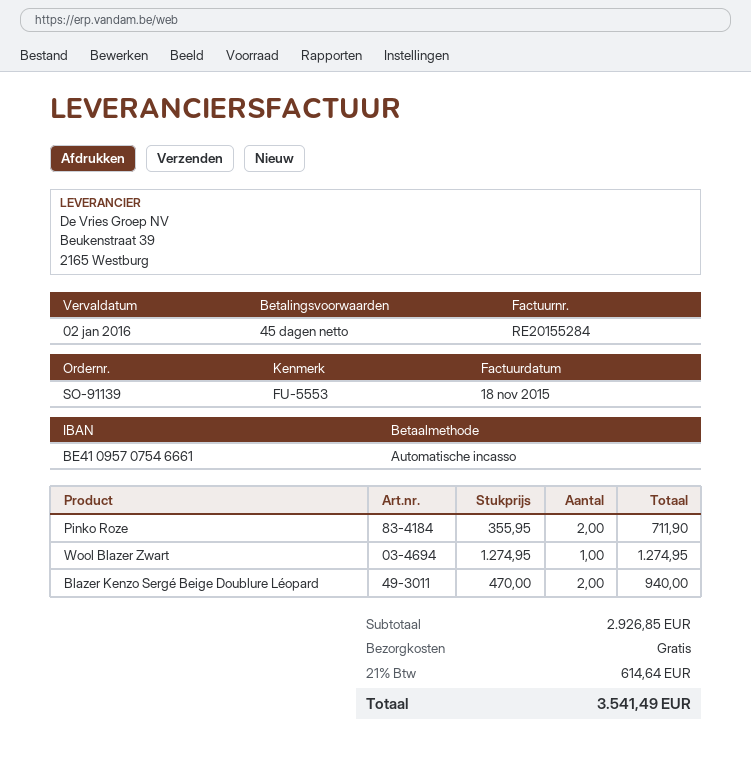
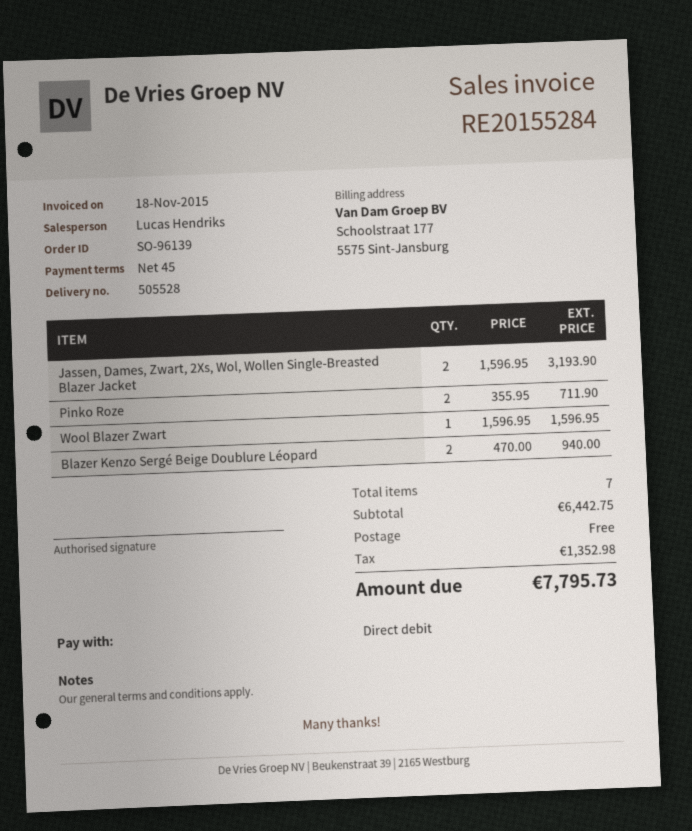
order number: SO-91139 -> SO-96139
Wool Blazer Zwart: 1 x 1274.95 = 1274.95 -> 1 x 1596.95 = 1596.95
Jassen, Dames, Zwart, 2Xs, Wol, Wollen Single-Breasted Blazer Jacket: none -> 2 x 1596.95 = 3193.90
subtotal: 2926.85 -> 6442.75
tax: 614.64 -> 1352.98
total: 3541.49 -> 7795.73

